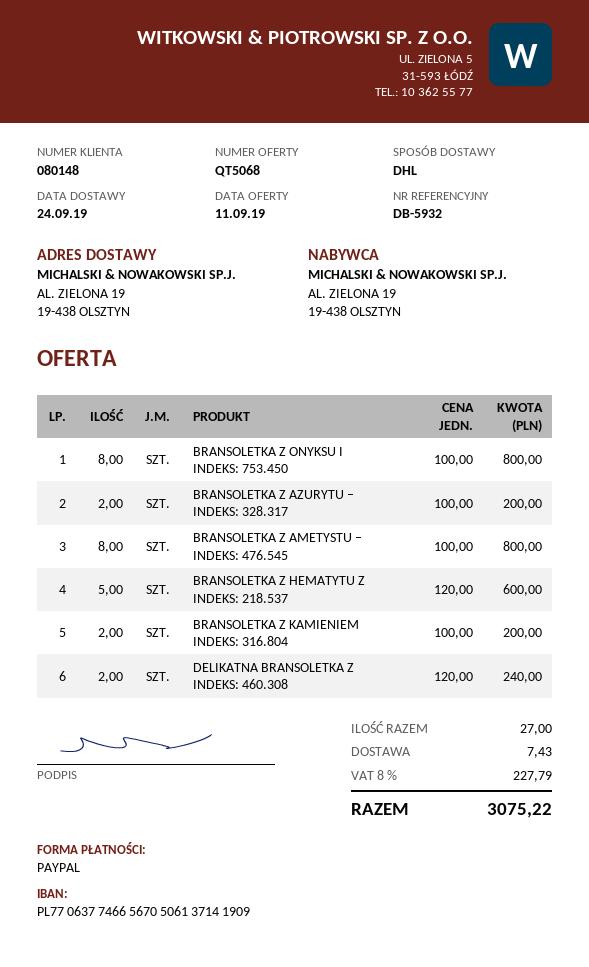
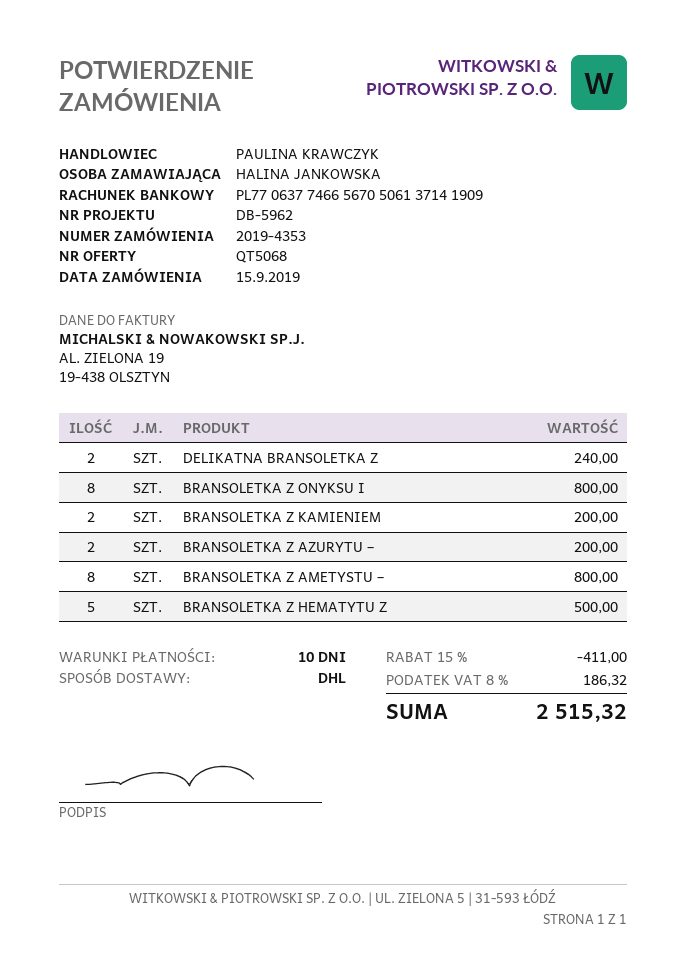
reference: DB-5932 -> DB-5962
BRANSOLETKA Z HEMATYTU Z: 5 for 600.00 -> 5 for 500.00
discount: none -> 15% = 411.00
shipping: 7.43 -> none
tax: 8% = 227.79 -> 8% = 186.32
total: 3075.22 -> 2515.32

